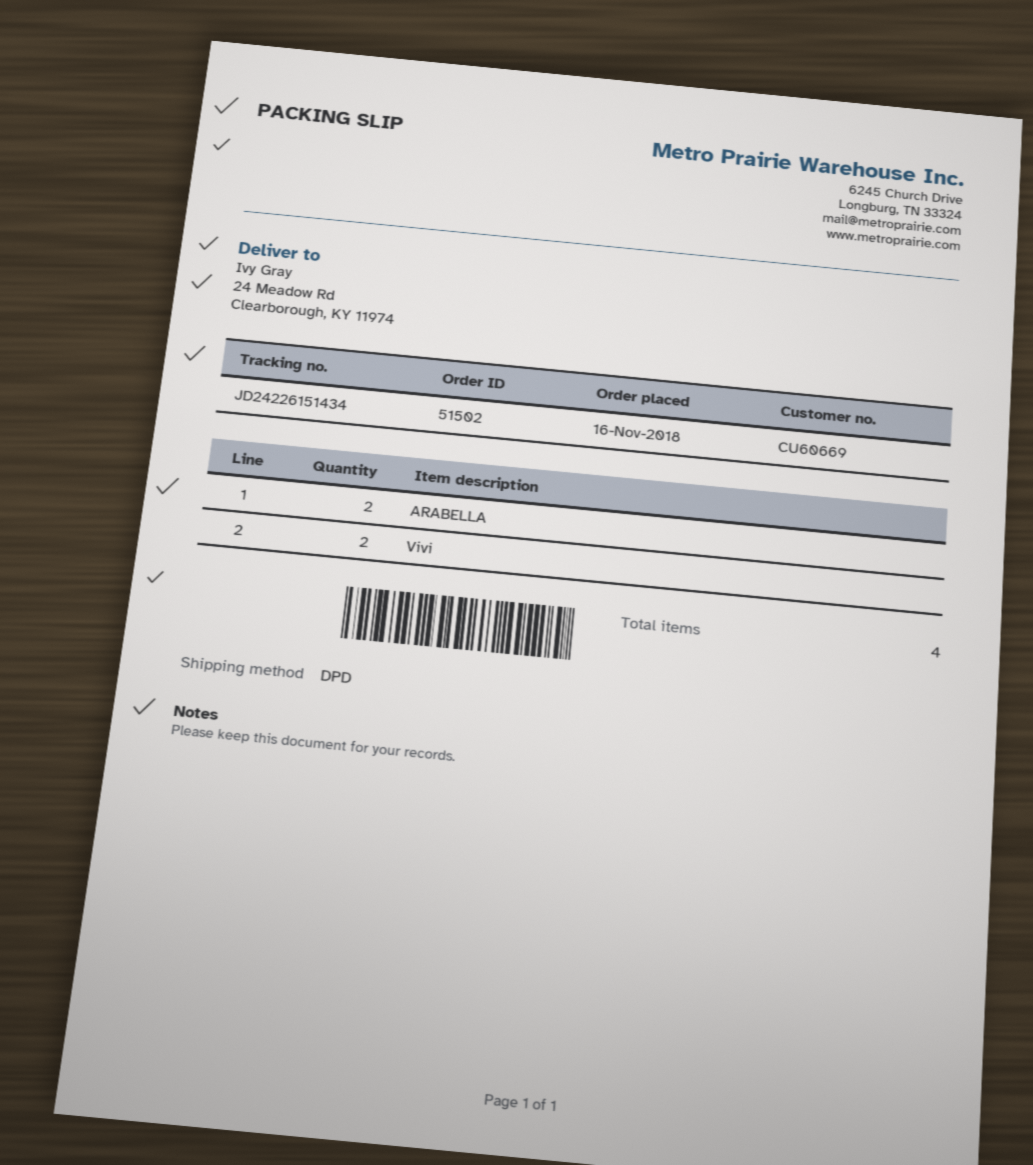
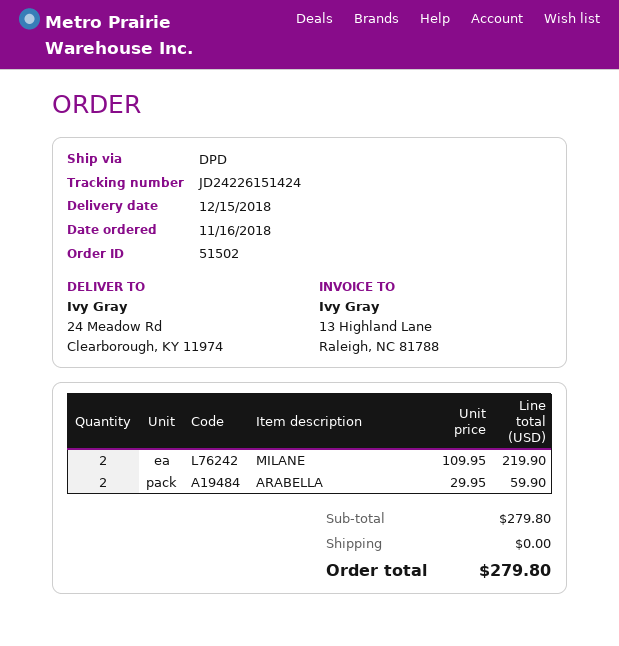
tracking number: JD24226151434 -> JD24226151424
Vivi: 2 -> none
MILANE: none -> 2

